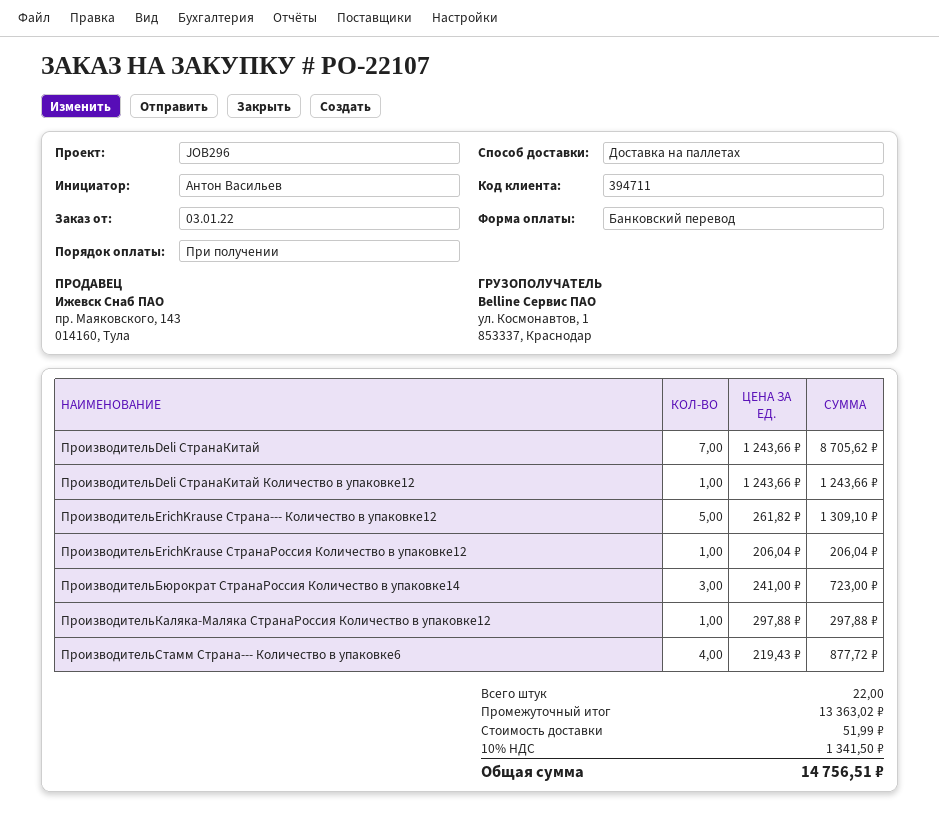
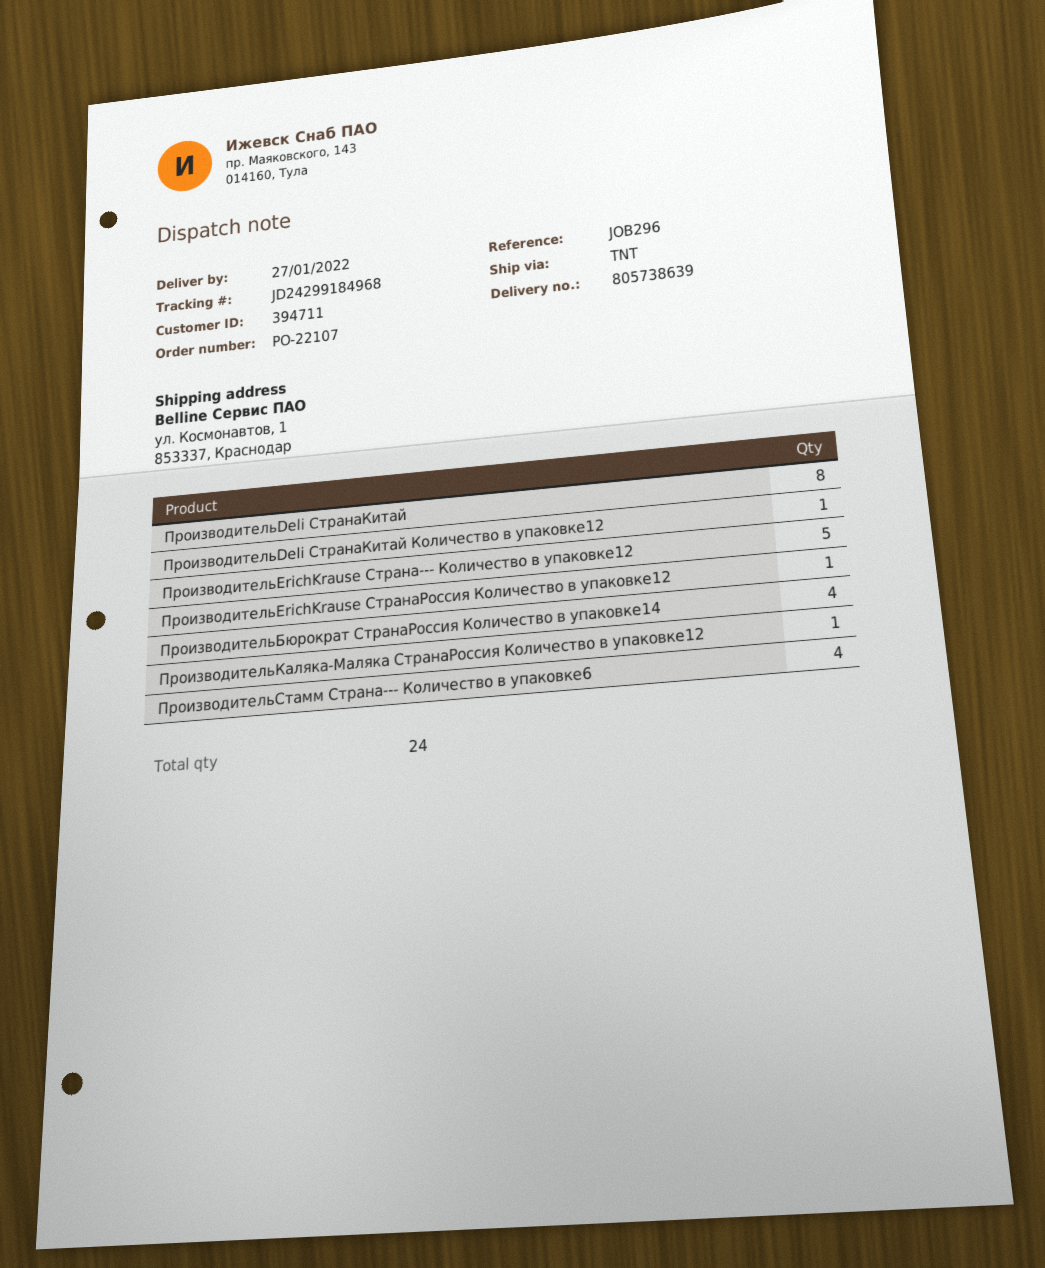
shipping method: pallet freight -> TNT
ПроизводительDeli СтранаКитай: 7 -> 8
ПроизводительБюрократ СтранаРоссия Количество в упаковке14: 3 -> 4
total quantity: 22 -> 24

